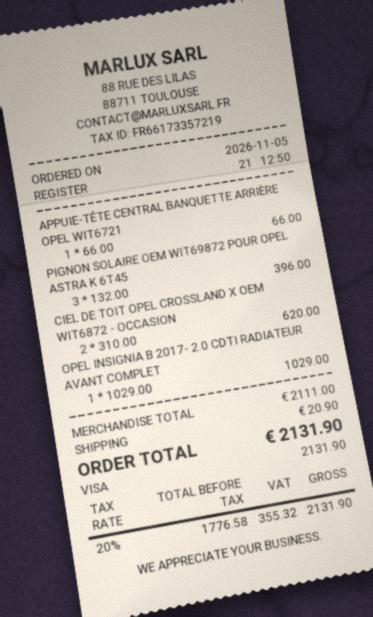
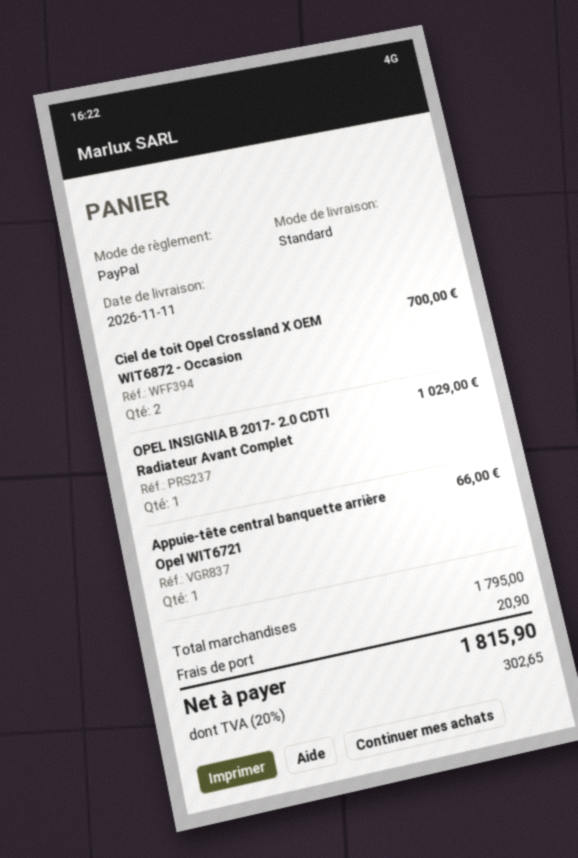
payment method: Visa -> PayPal
PIGNON SOLAIRE OEM WIT69872 POUR OPEL ASTRA K 6T45: 3 for 396.00 -> none
CIEL DE TOIT OPEL CROSSLAND X OEM WIT6872 - OCCASION: 2 for 620.00 -> 2 for 700.00
subtotal: 2111.00 -> 1795.00
tax: 20% = 355.32 -> 20% = 302.65
total: 2131.90 -> 1815.90

